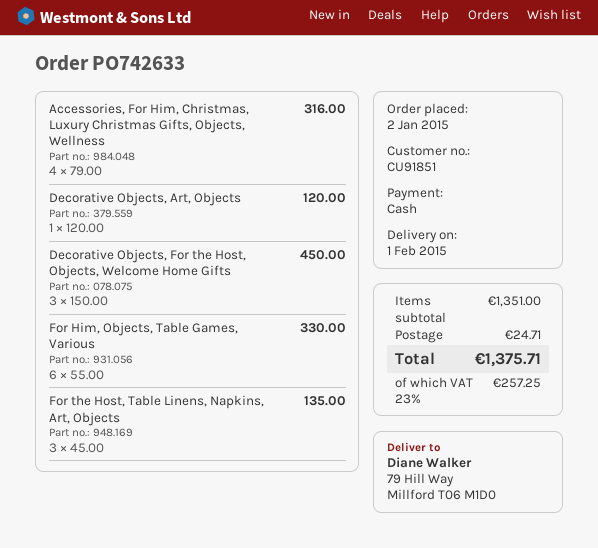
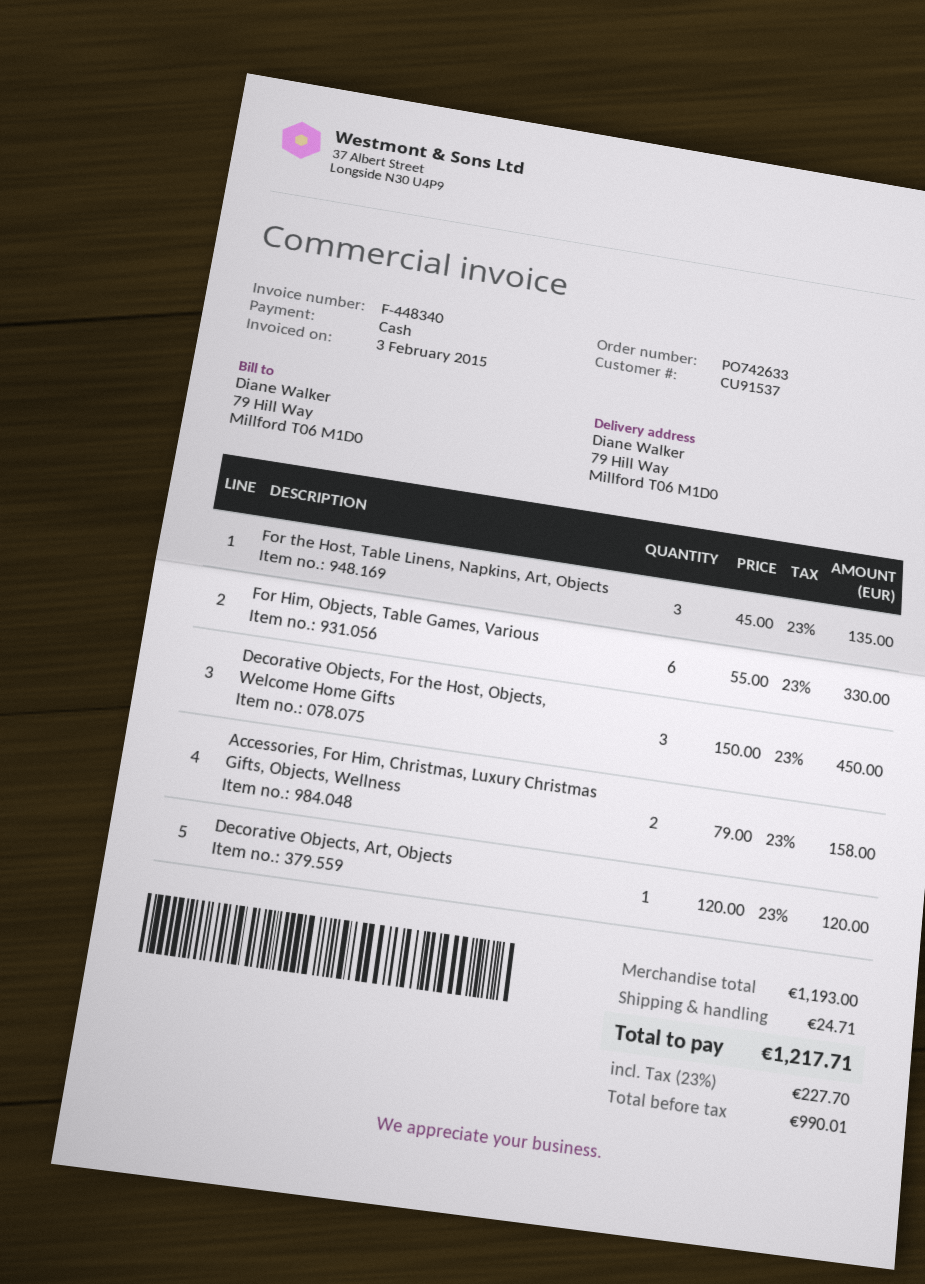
customer number: CU91851 -> CU91537
Accessories, For Him, Christmas, Luxury Christmas Gifts, Objects, Wellness: 4 x 79.00 = 316.00 -> 2 x 79.00 = 158.00
subtotal: 1351.00 -> 1193.00
tax: 23% = 257.25 -> 23% = 227.70
total: 1375.71 -> 1217.71

